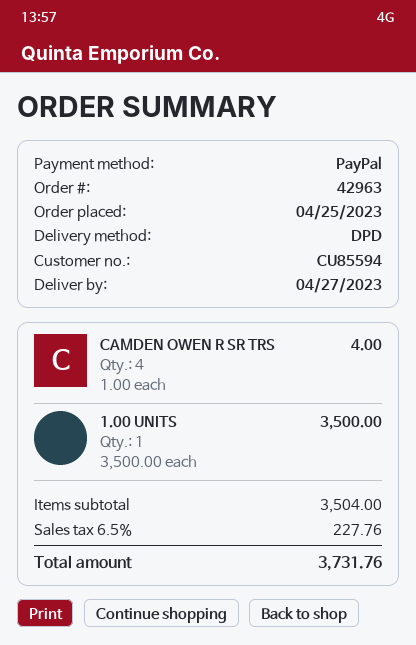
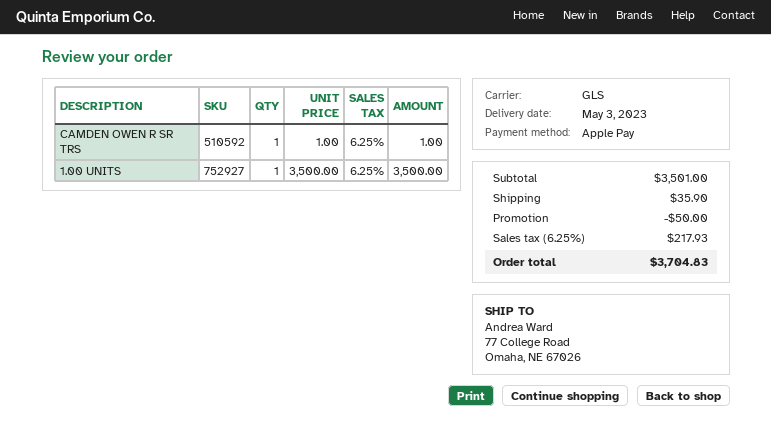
delivery date: 2023-04-27 -> 2023-05-03
payment method: PayPal -> Apple Pay
shipping method: DPD -> GLS
CAMDEN OWEN R SR TRS: 4 x 1.00 = 4.00 -> 1 x 1.00 = 1.00
subtotal: 3504.00 -> 3501.00
discount: none -> 50.00
shipping: none -> 35.90
tax: 6.5% = 227.76 -> 6.25% = 217.93
total: 3731.76 -> 3704.83

